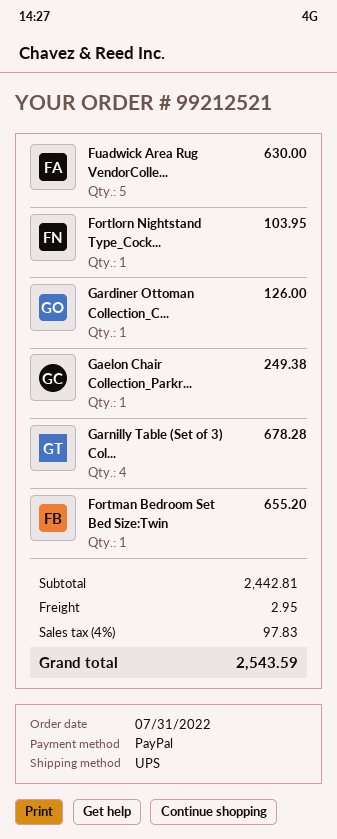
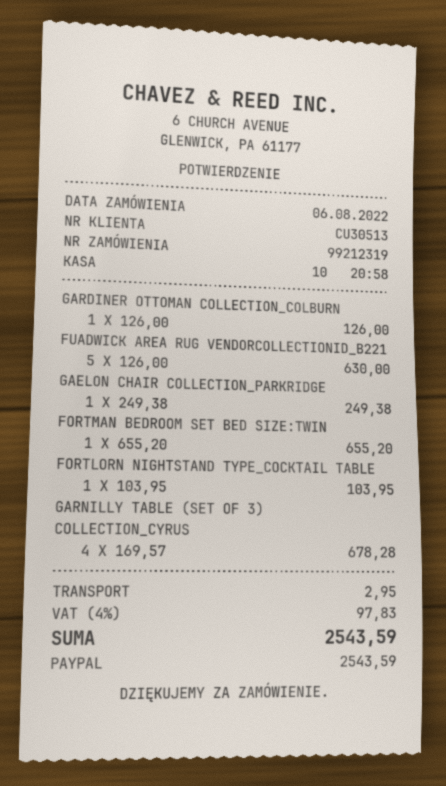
order number: 99212521 -> 99212319
order date: 2022-07-31 -> 2022-08-06

